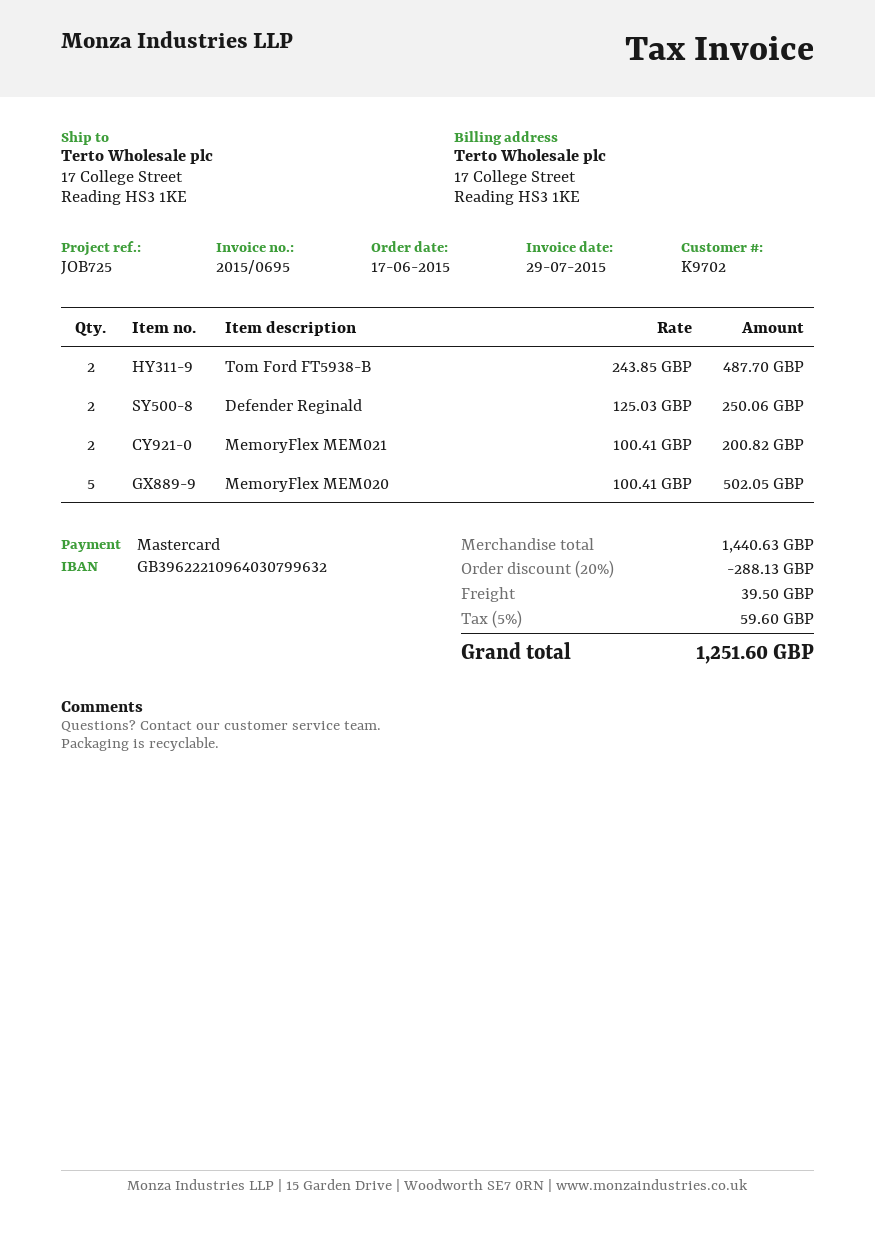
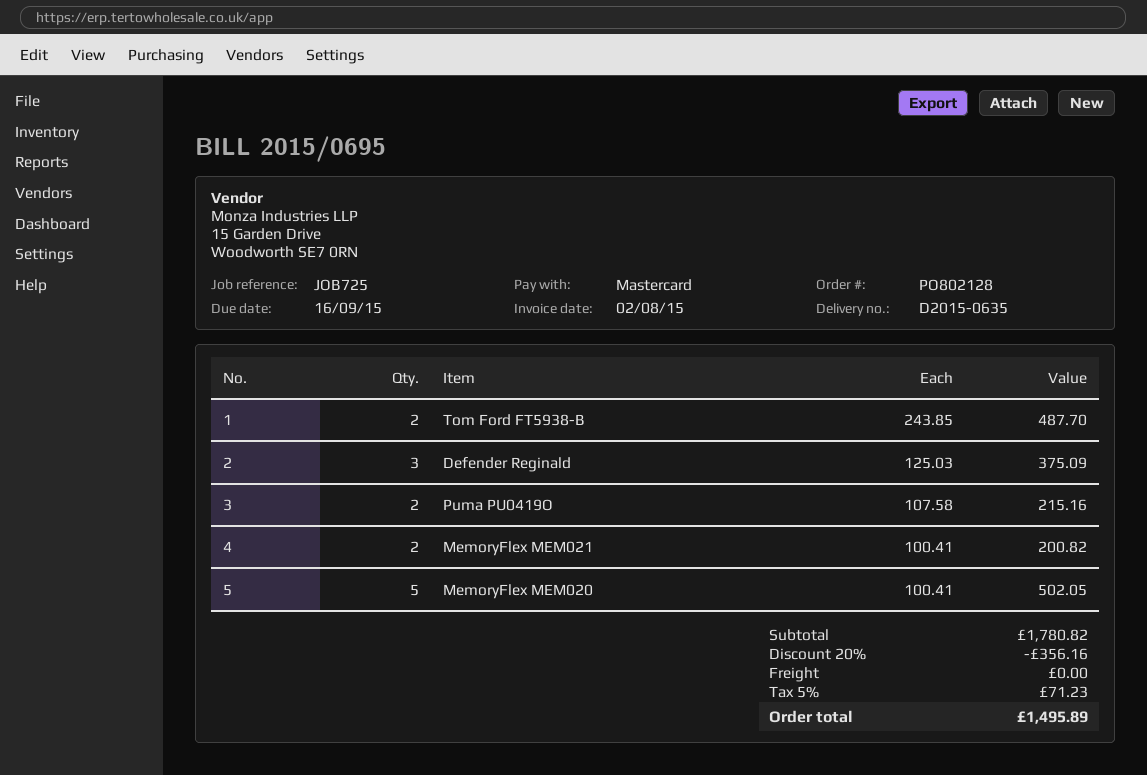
invoice date: 2015-07-29 -> 2015-08-02
Defender Reginald: 2 x 125.03 = 250.06 -> 3 x 125.03 = 375.09
Puma PU0419O: none -> 2 x 107.58 = 215.16
subtotal: 1440.63 -> 1780.82
discount: 20% = 288.13 -> 20% = 356.16
shipping: 39.50 -> 0.00
tax: 5% = 59.60 -> 5% = 71.23
total: 1251.60 -> 1495.89

